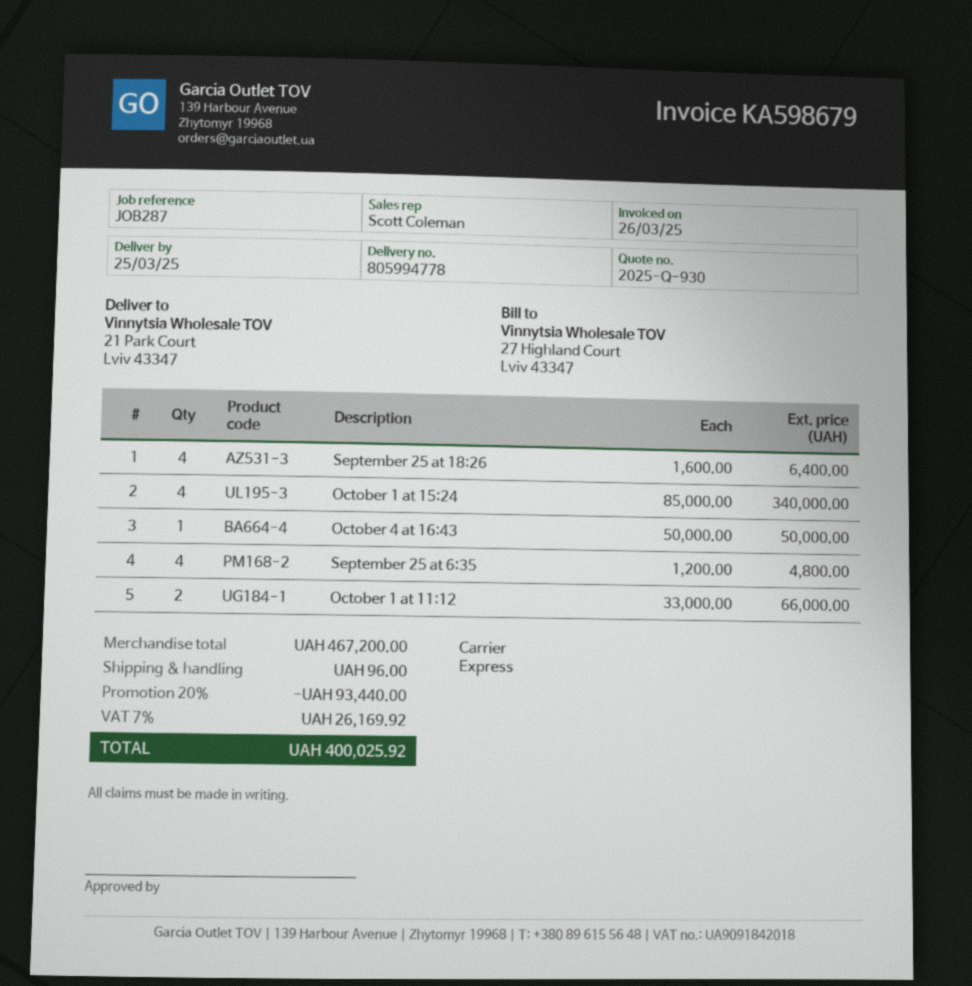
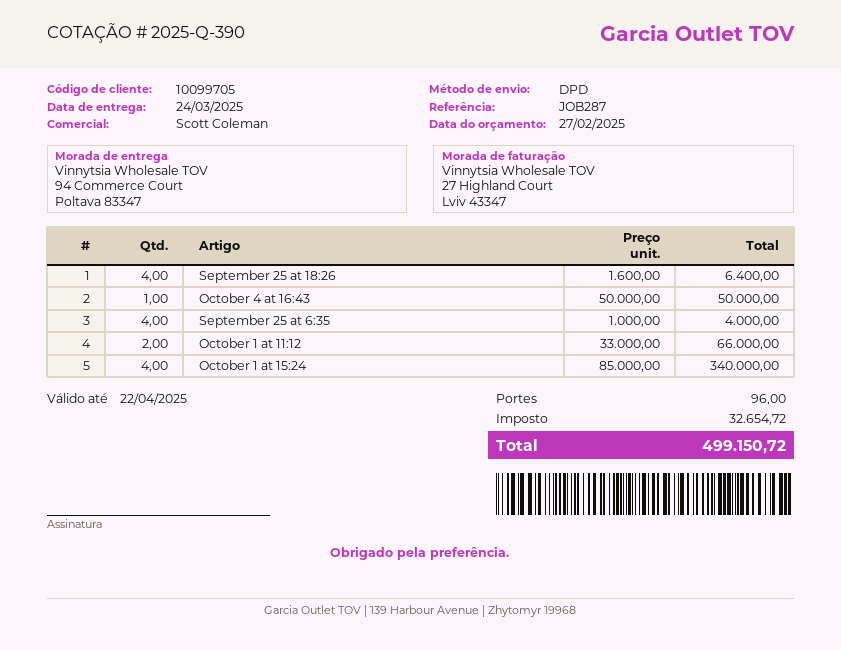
quote number: 2025-Q-930 -> 2025-Q-390
delivery date: 2025-03-25 -> 2025-03-24
shipping method: express -> DPD
ship to: 21 Park Court, Lviv 43347 -> 94 Commerce Court, Poltava 83347
September 25 at 6:35: 4 x 1200.00 = 4800.00 -> 4 x 1000.00 = 4000.00
discount: 20% = 93440.00 -> none
tax: 26169.92 -> 32654.72
total: 400025.92 -> 499150.72

